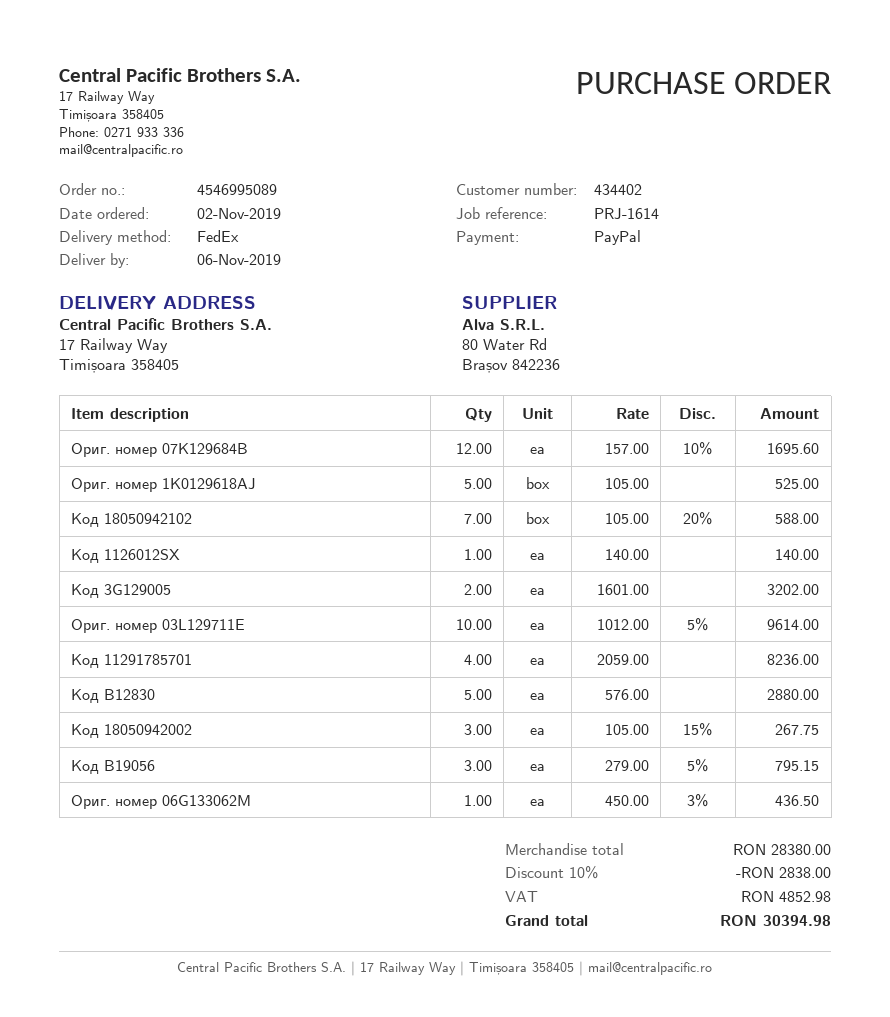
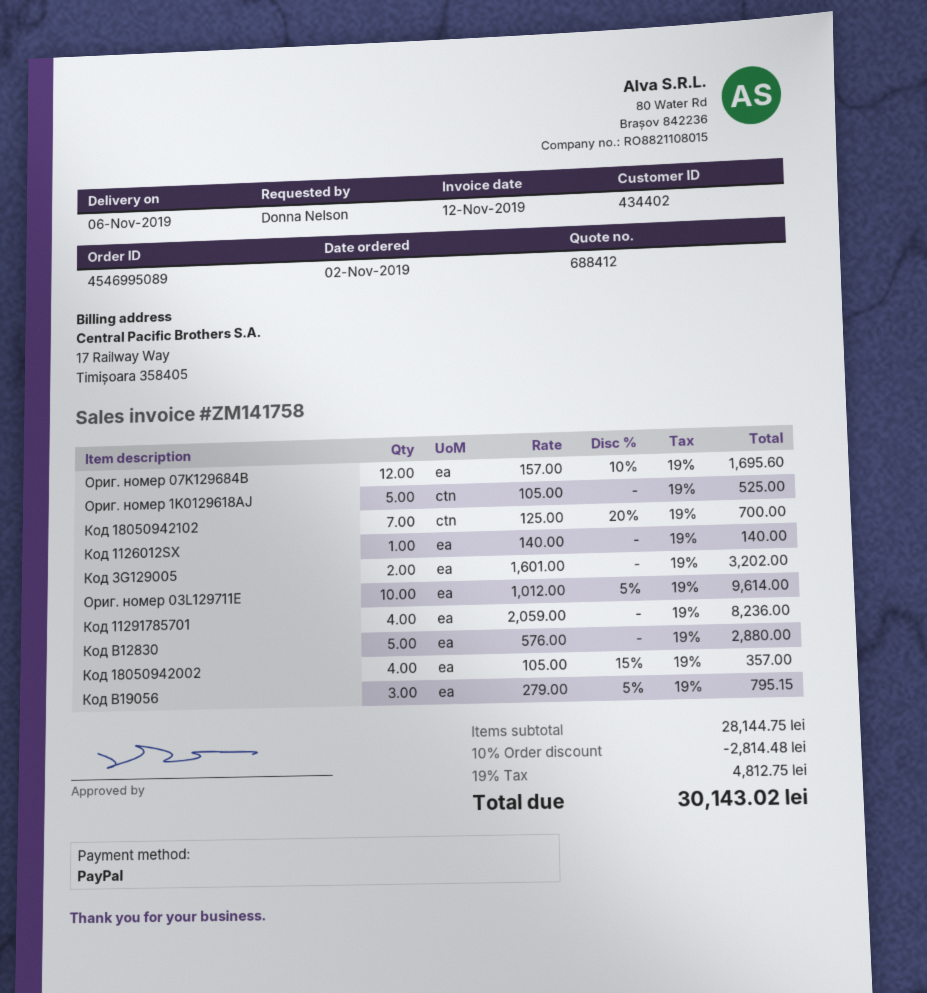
Код 18050942102: 7 x 105.00 - 20% = 588.00 -> 7 x 125.00 - 20% = 700.00
Код 18050942002: 3 x 105.00 - 15% = 267.75 -> 4 x 105.00 - 15% = 357.00
Ориг. номер 06G133062M: 1 x 450.00 - 3% = 436.50 -> none
subtotal: 28380.00 -> 28144.75
discount: 10% = 2838.00 -> 10% = 2814.48
tax: 4852.98 -> 4812.75
total: 30394.98 -> 30143.02

